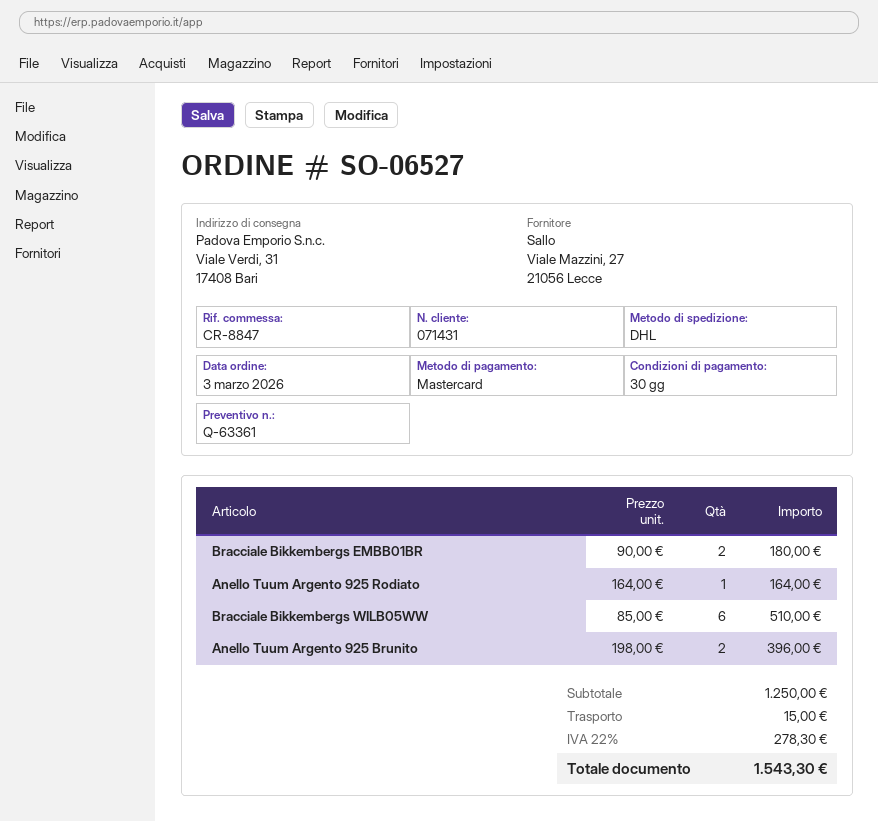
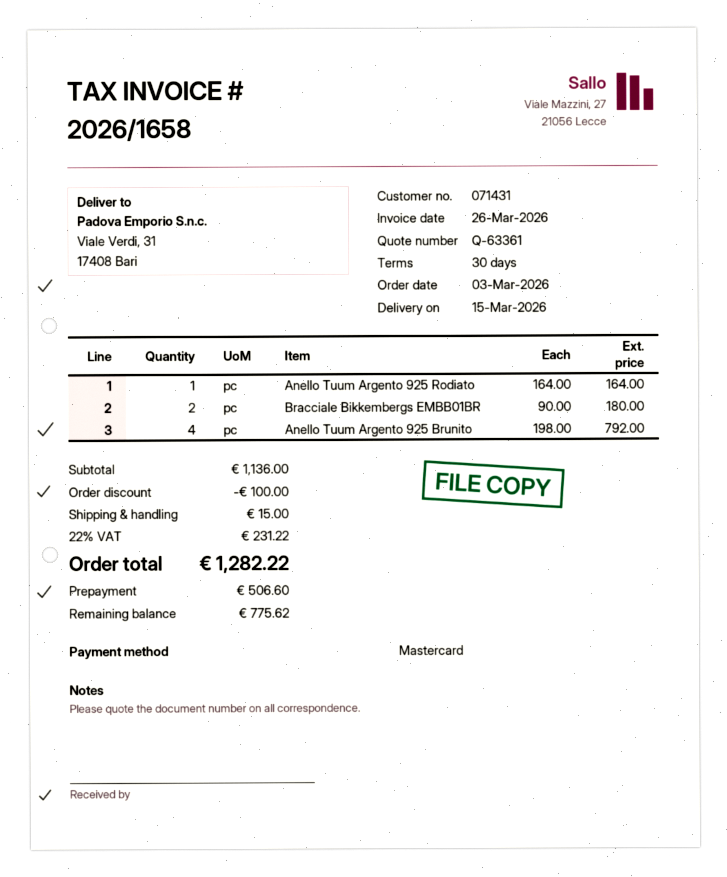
Bracciale Bikkembergs WILB05WW: 6 x 85.00 = 510.00 -> none
Anello Tuum Argento 925 Brunito: 2 x 198.00 = 396.00 -> 4 x 198.00 = 792.00
subtotal: 1250.00 -> 1136.00
discount: none -> 100.00
tax: 22% = 278.30 -> 22% = 231.22
total: 1543.30 -> 1282.22

